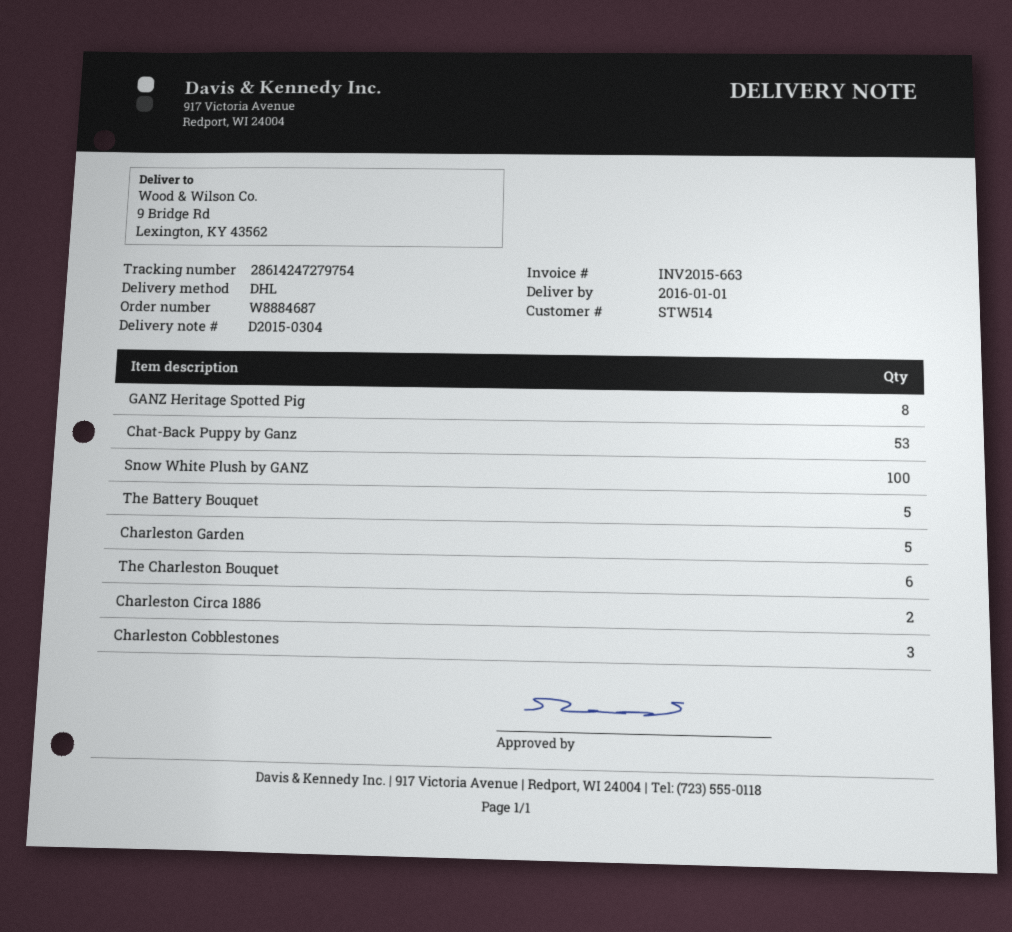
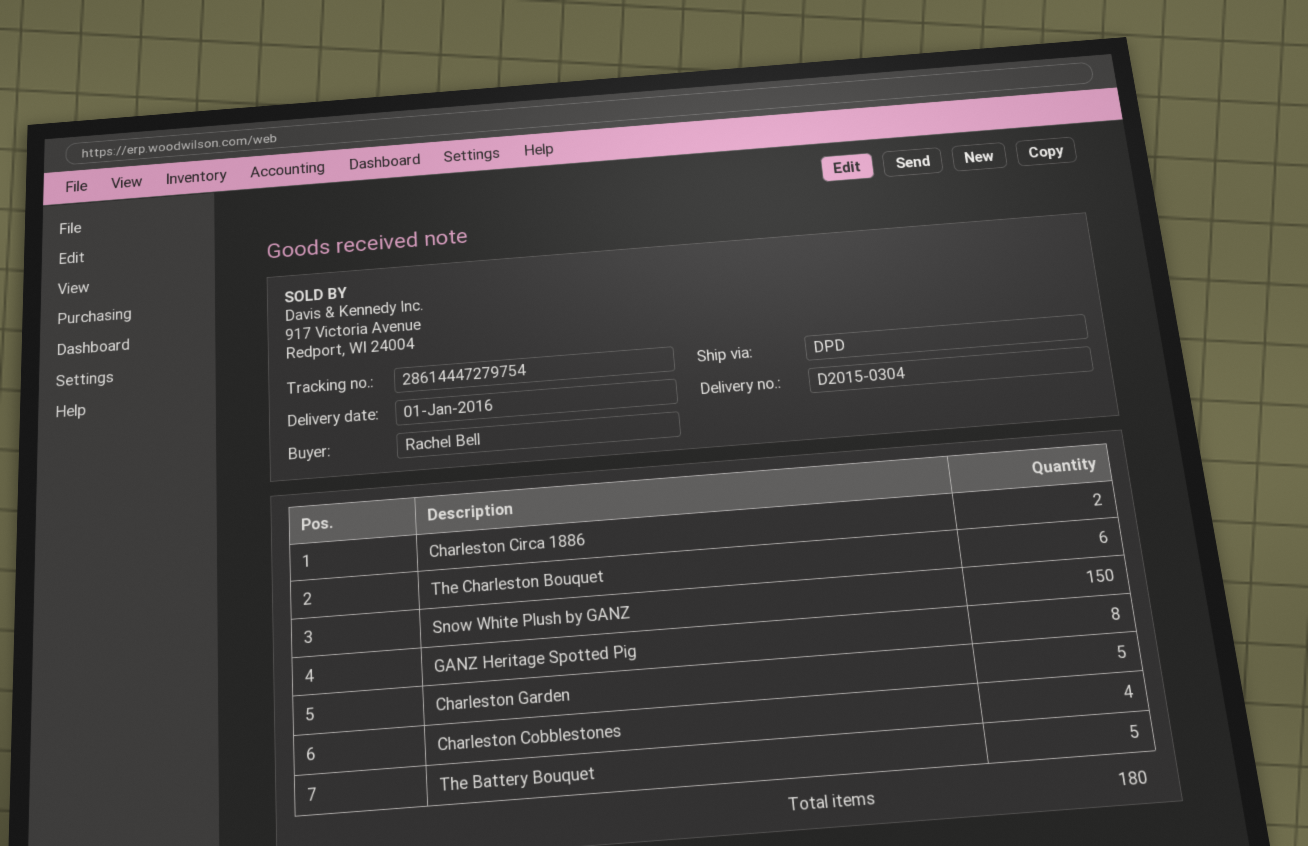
shipping method: DHL -> DPD
tracking number: 28614247279754 -> 28614447279754
Chat-Back Puppy by Ganz: 53 -> none
Snow White Plush by GANZ: 100 -> 150
Charleston Cobblestones: 3 -> 4

